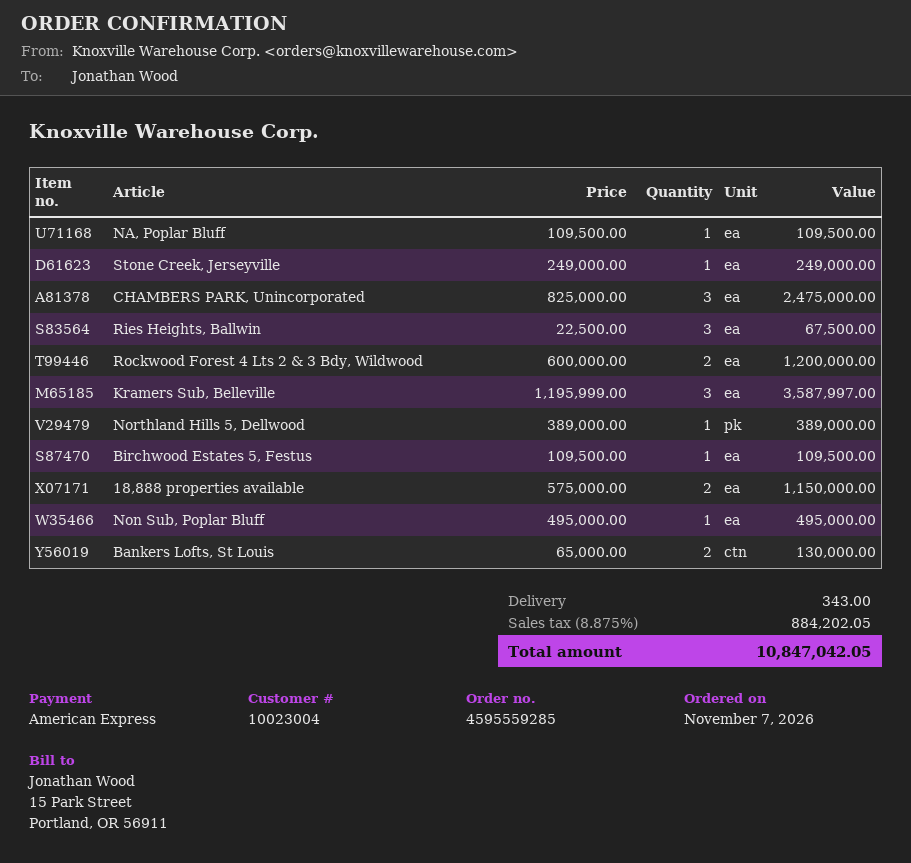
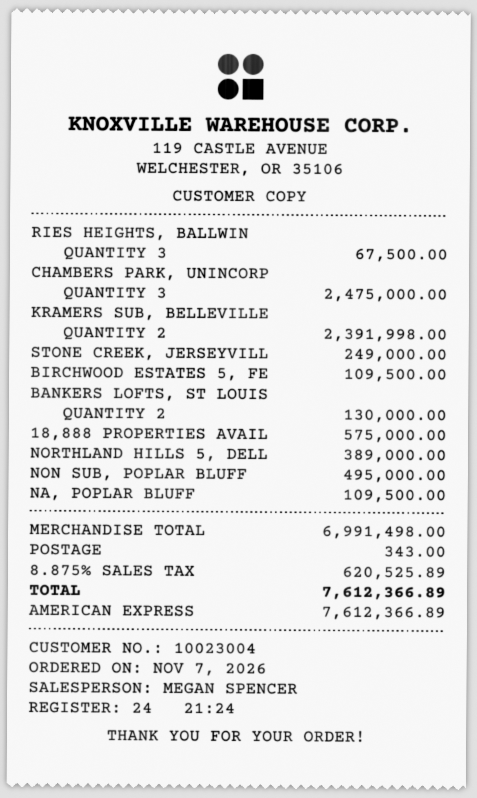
Rockwood Forest 4 Lts 2 & 3 Bdy, Wildwood: 2 for 1200000.00 -> none
Kramers Sub, Belleville: 3 for 3587997.00 -> 2 for 2391998.00
18,888 properties available: 2 for 1150000.00 -> 1 for 575000.00
tax: 8.875% = 884202.05 -> 8.875% = 620525.89
total: 10847042.05 -> 7612366.89

